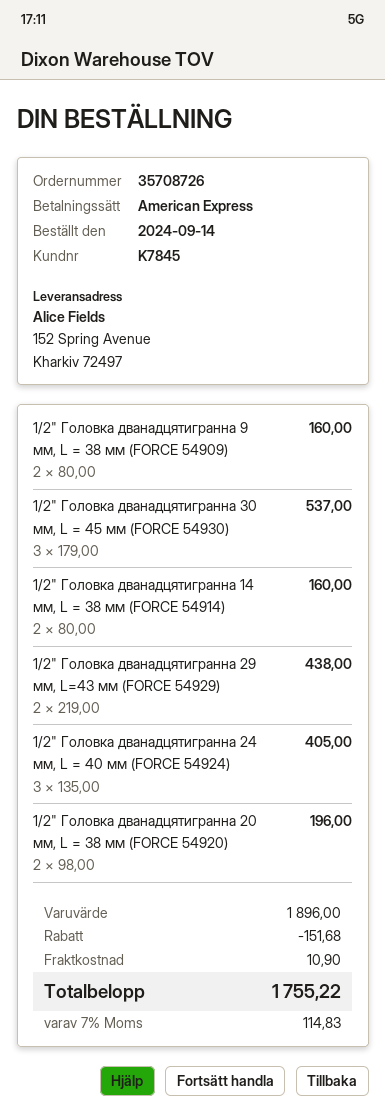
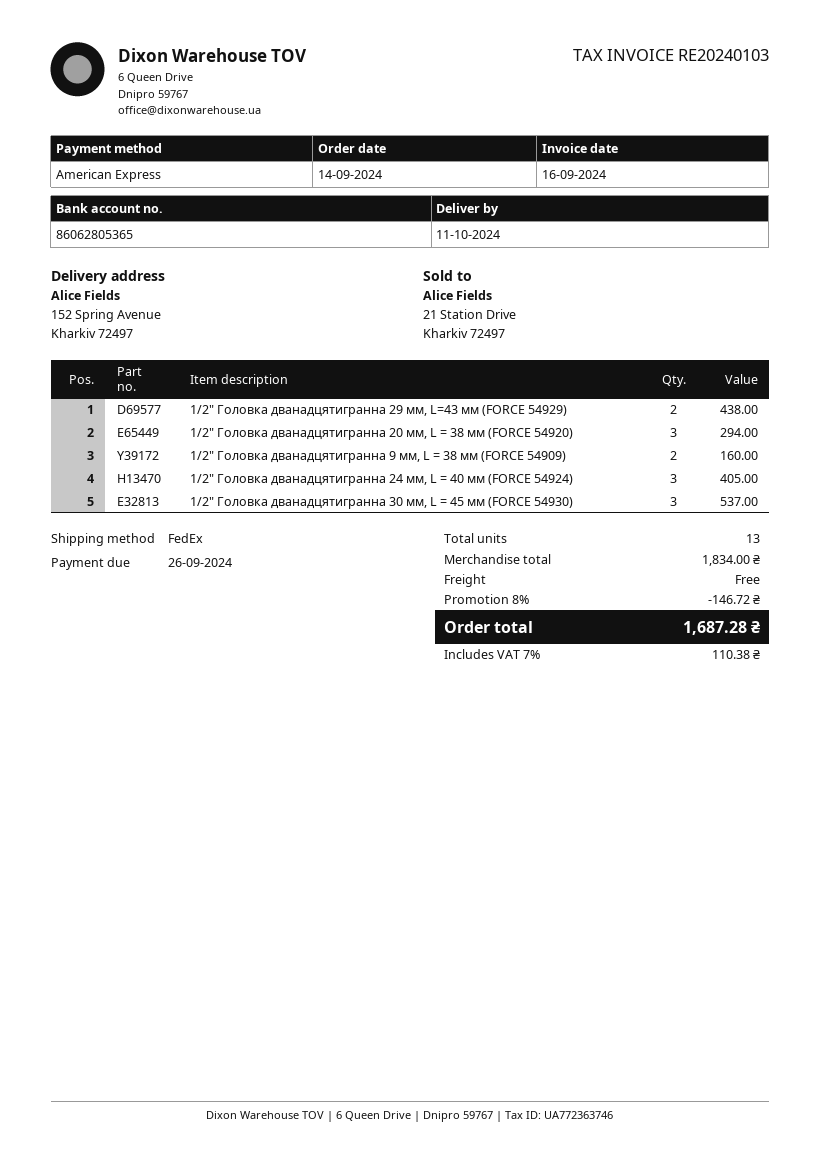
1/2" Головка дванадцятигранна 14 мм, L = 38 мм (FORCE 54914): 2 for 160.00 -> none
1/2" Головка дванадцятигранна 20 мм, L = 38 мм (FORCE 54920): 2 for 196.00 -> 3 for 294.00
subtotal: 1896.00 -> 1834.00
discount: 151.68 -> 146.72
shipping: 10.90 -> 0.00
tax: 7% = 114.83 -> 7% = 110.38
total: 1755.22 -> 1687.28

